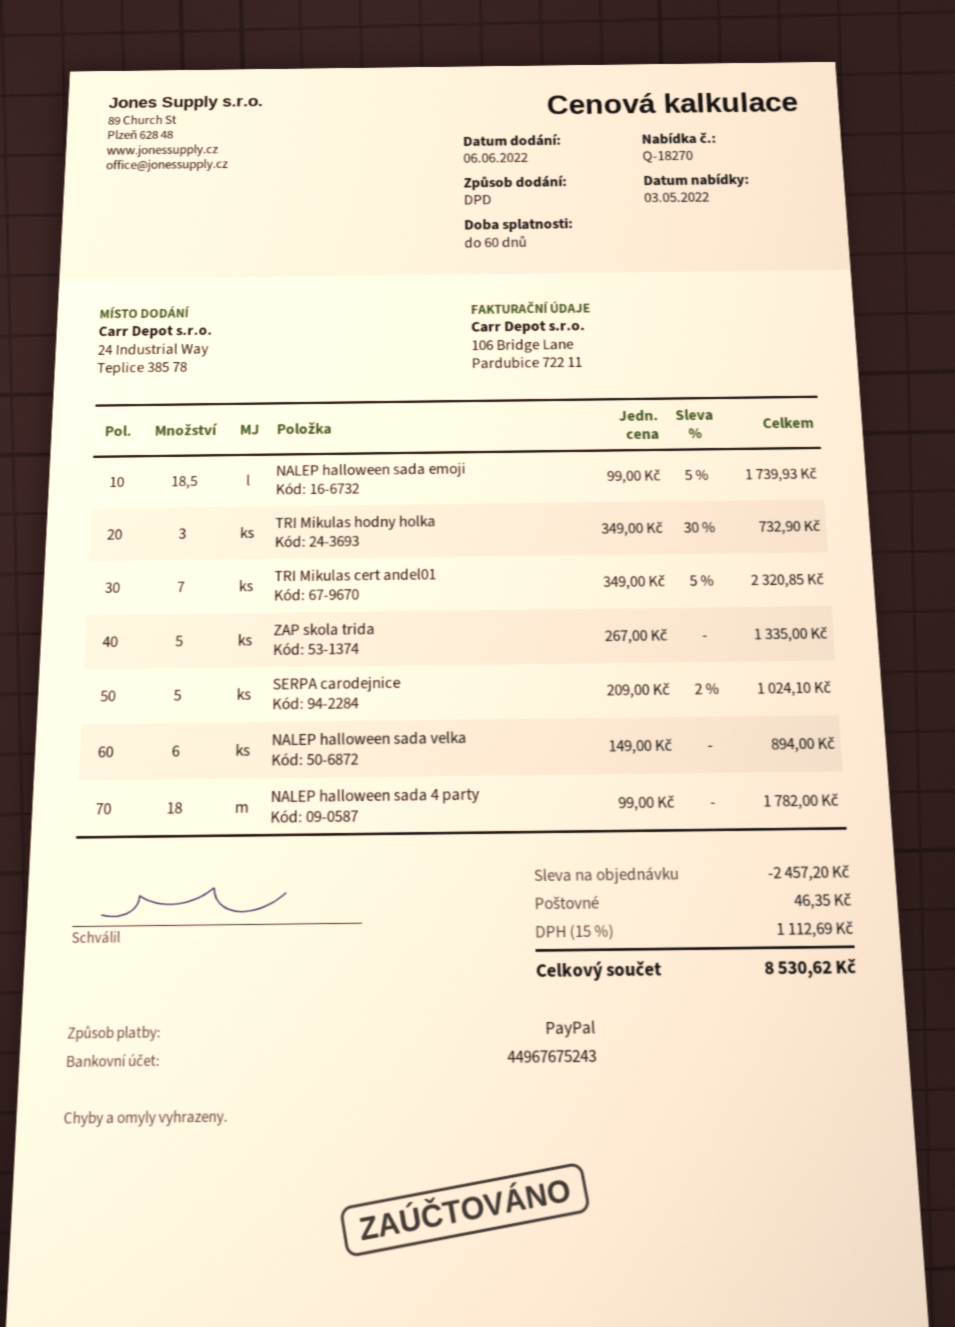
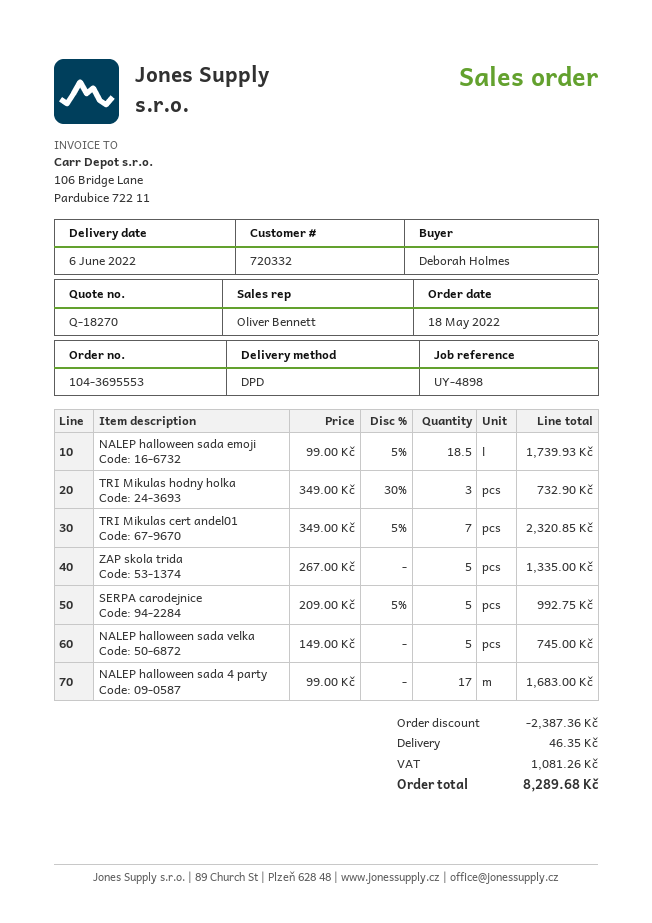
SERPA carodejnice: 5 x 209.00 - 2% = 1024.10 -> 5 x 209.00 - 5% = 992.75
NALEP halloween sada velka: 6 x 149.00 = 894.00 -> 5 x 149.00 = 745.00
NALEP halloween sada 4 party: 18 x 99.00 = 1782.00 -> 17 x 99.00 = 1683.00
discount: 2457.20 -> 2387.36
tax: 1112.69 -> 1081.26
total: 8530.62 -> 8289.68

